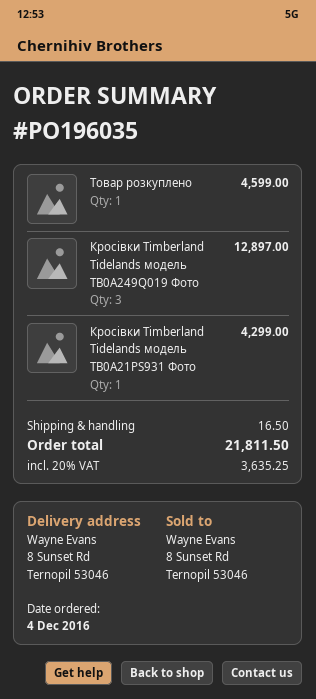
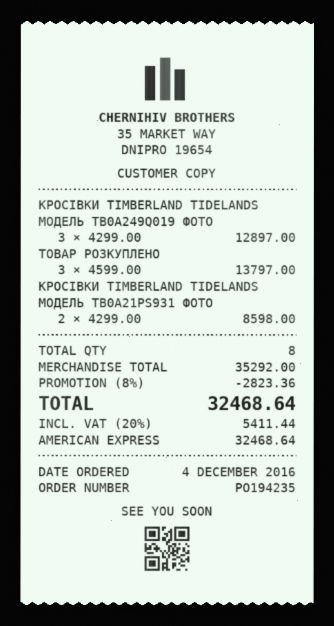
order number: PO196035 -> PO194235
Товар розкуплено: 1 for 4599.00 -> 3 for 13797.00
Кросівки Timberland Tidelands модель TB0A21PS931 Фото: 1 for 4299.00 -> 2 for 8598.00
discount: none -> 8% = 2823.36
shipping: 16.50 -> none
tax: 20% = 3635.25 -> 20% = 5411.44
total: 21811.50 -> 32468.64

